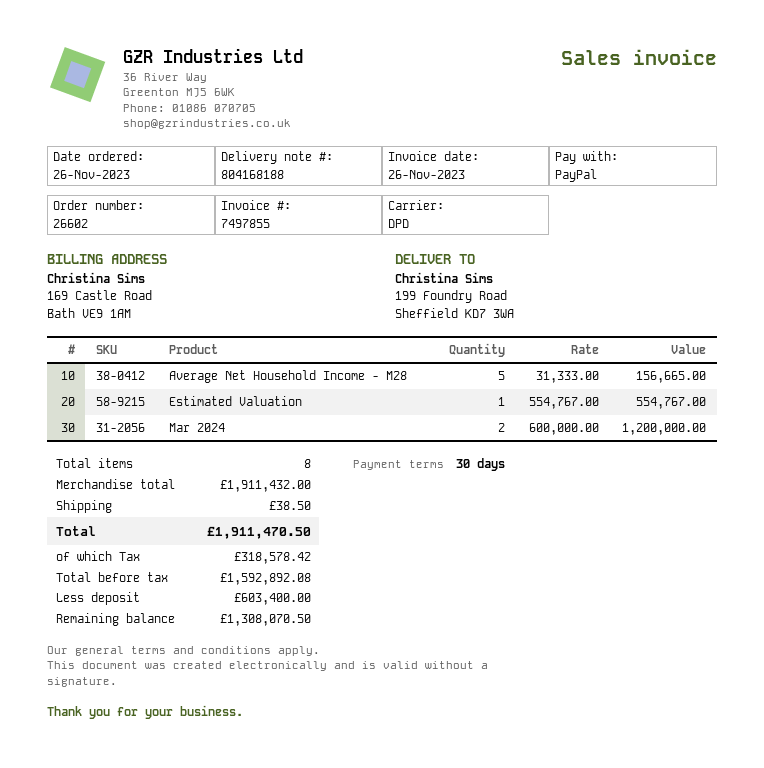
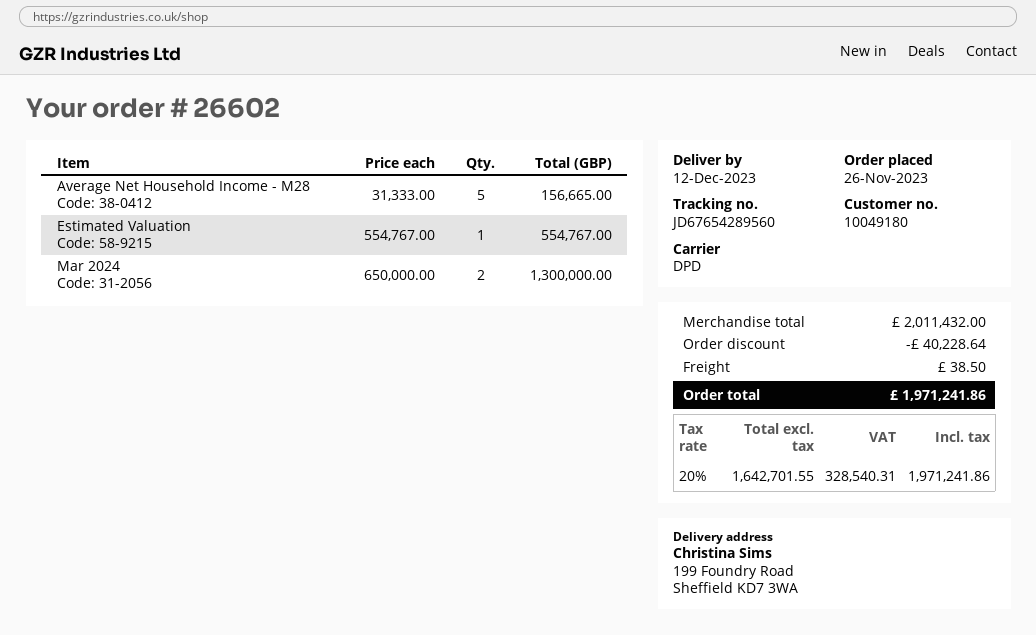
Mar 2024: 2 x 600000.00 = 1200000.00 -> 2 x 650000.00 = 1300000.00
subtotal: 1911432.00 -> 2011432.00
discount: none -> 40228.64
net: 1592892.08 -> 1642701.55
tax: 318578.42 -> 328540.31
total: 1911470.50 -> 1971241.86

